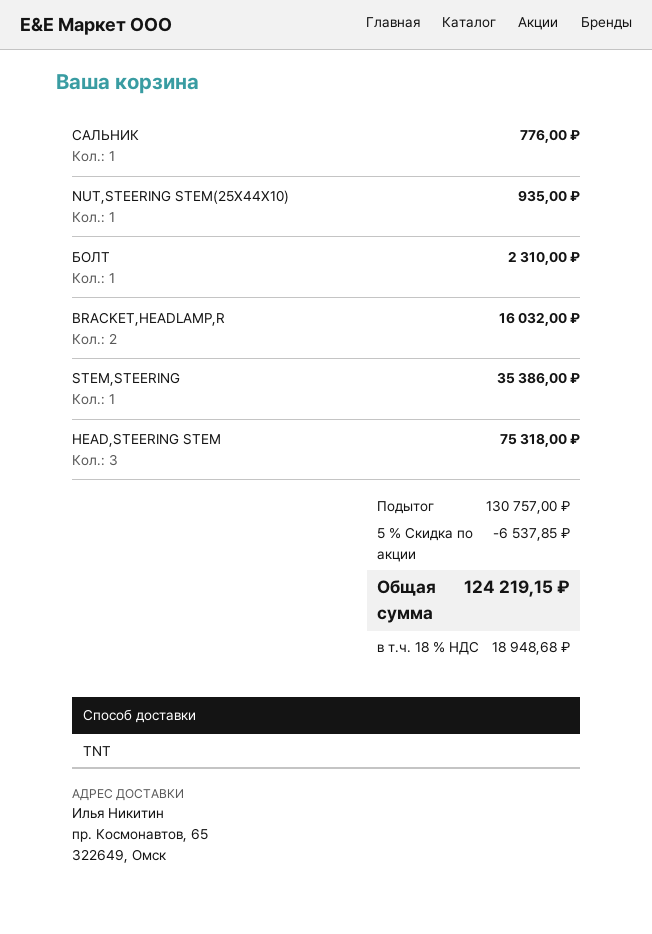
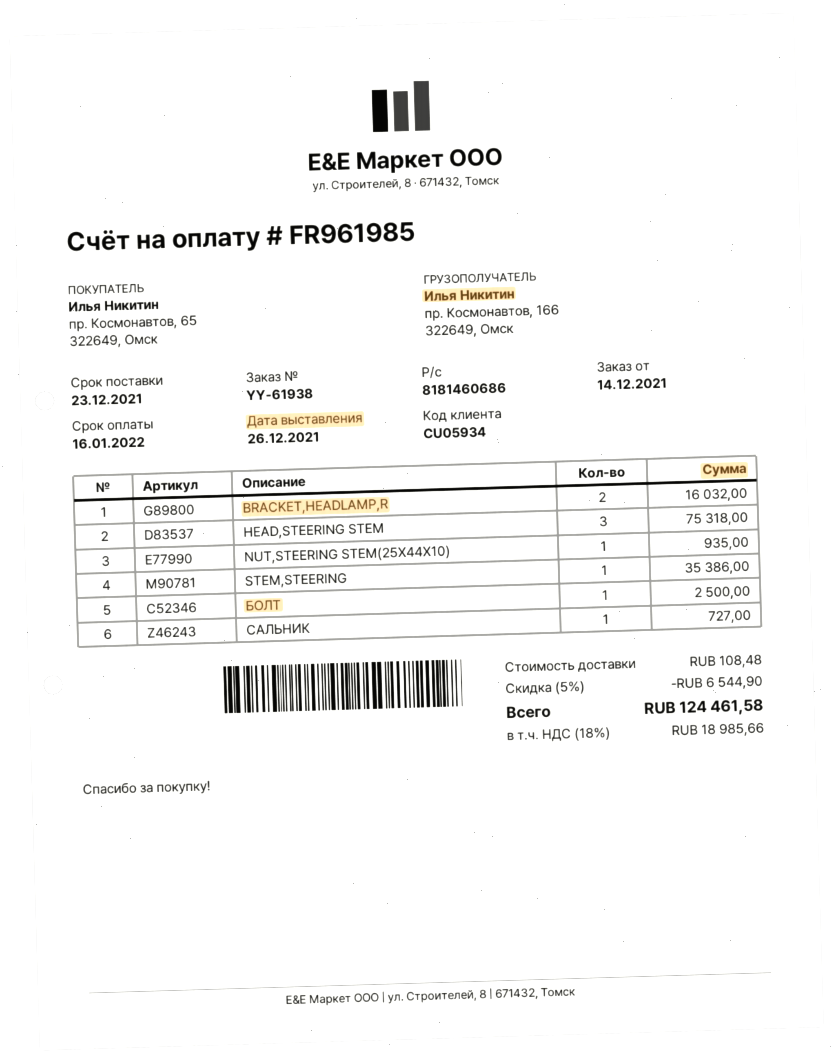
ship to: пр. Космонавтов, 65, 322649, Омск -> пр. Космонавтов, 166, 322649, Омск
САЛЬНИК: 1 for 776.00 -> 1 for 727.00
БОЛТ: 1 for 2310.00 -> 1 for 2500.00
discount: 5% = 6537.85 -> 5% = 6544.90
shipping: none -> 108.48
tax: 18% = 18948.68 -> 18% = 18985.66
total: 124219.15 -> 124461.58

